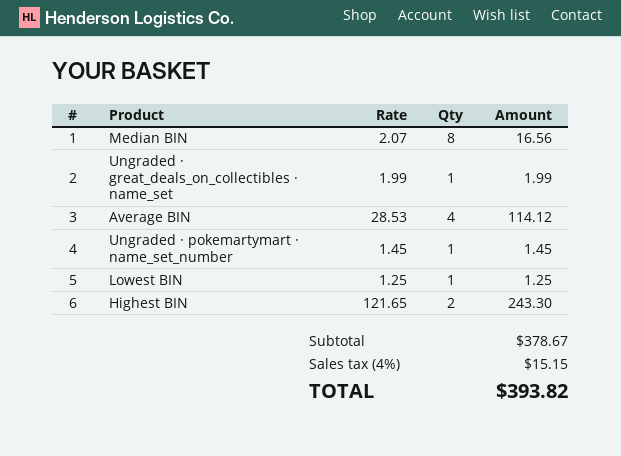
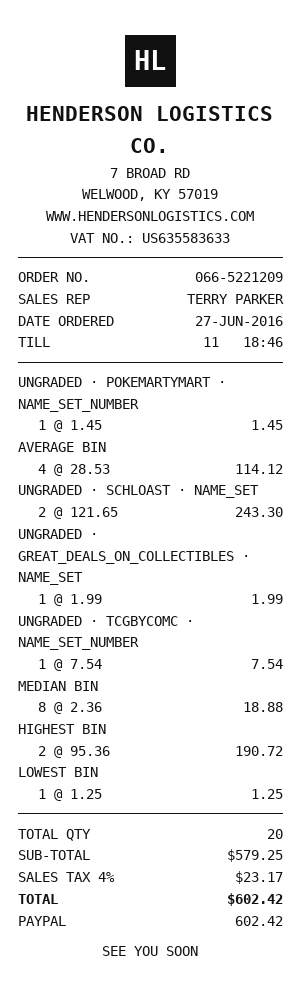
Median BIN: 8 x 2.07 = 16.56 -> 8 x 2.36 = 18.88
Highest BIN: 2 x 121.65 = 243.30 -> 2 x 95.36 = 190.72
UNGRADED · SCHLOAST · NAME_SET: none -> 2 x 121.65 = 243.30
UNGRADED · TCGBYCOMC · NAME_SET_NUMBER: none -> 1 x 7.54 = 7.54
subtotal: 378.67 -> 579.25
tax: 4% = 15.15 -> 4% = 23.17
total: 393.82 -> 602.42

